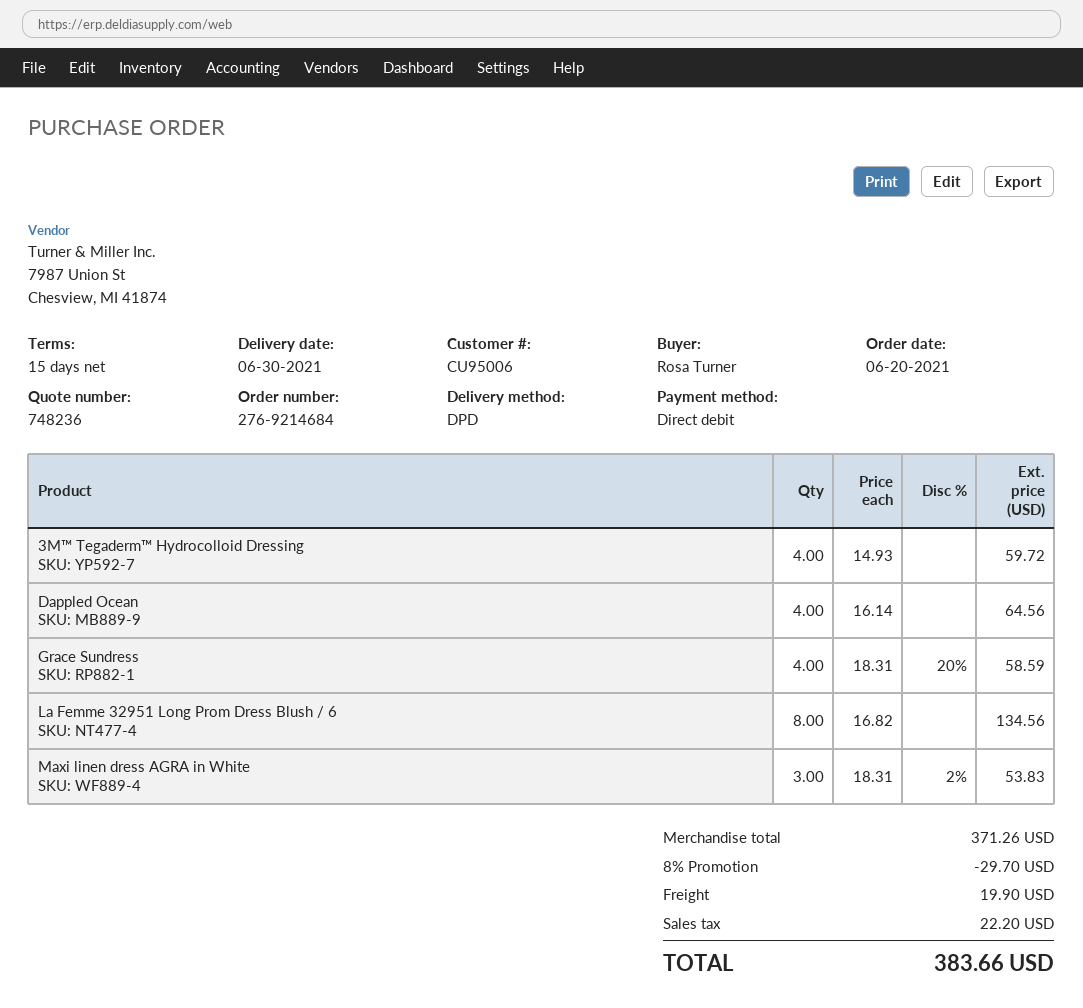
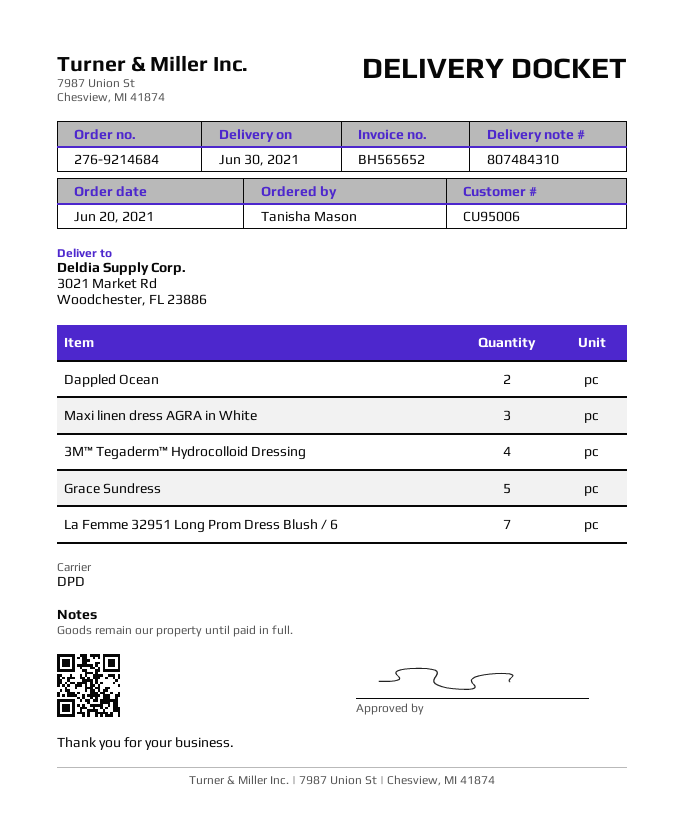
ordered by: Rosa Turner -> Tanisha Mason
Dappled Ocean: 4 -> 2
Grace Sundress: 4 -> 5
La Femme 32951 Long Prom Dress Blush / 6: 8 -> 7

